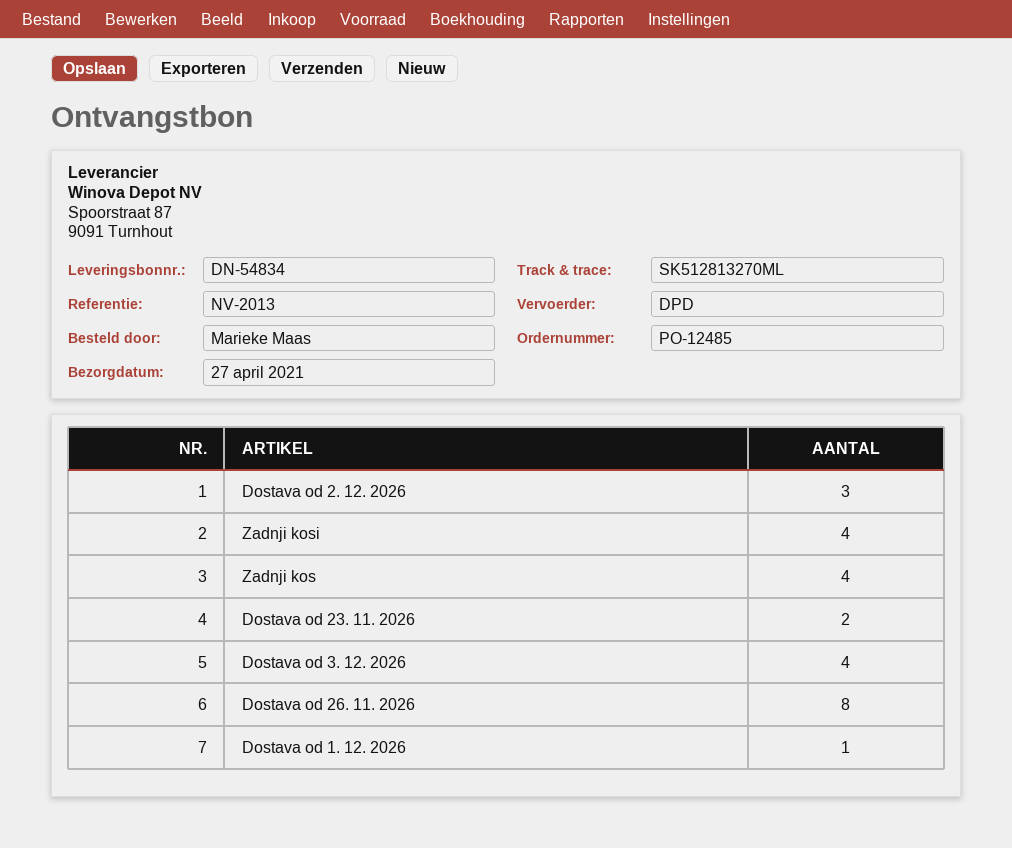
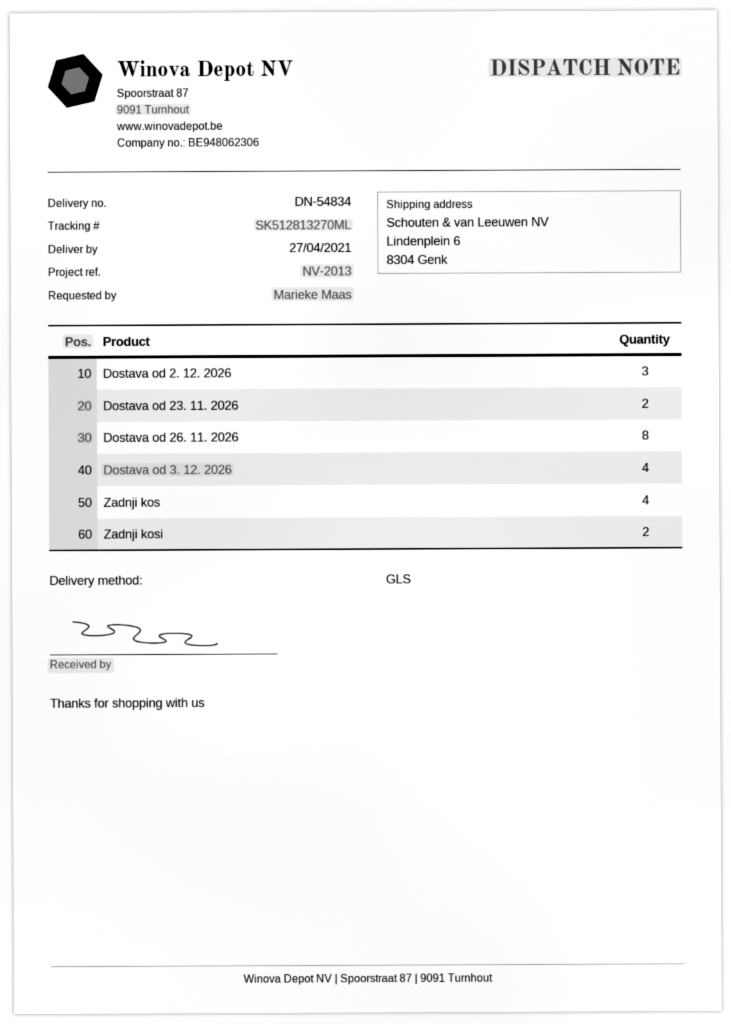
shipping method: DPD -> GLS
Zadnji kosi: 4 -> 2
Dostava od 1. 12. 2026: 1 -> none

